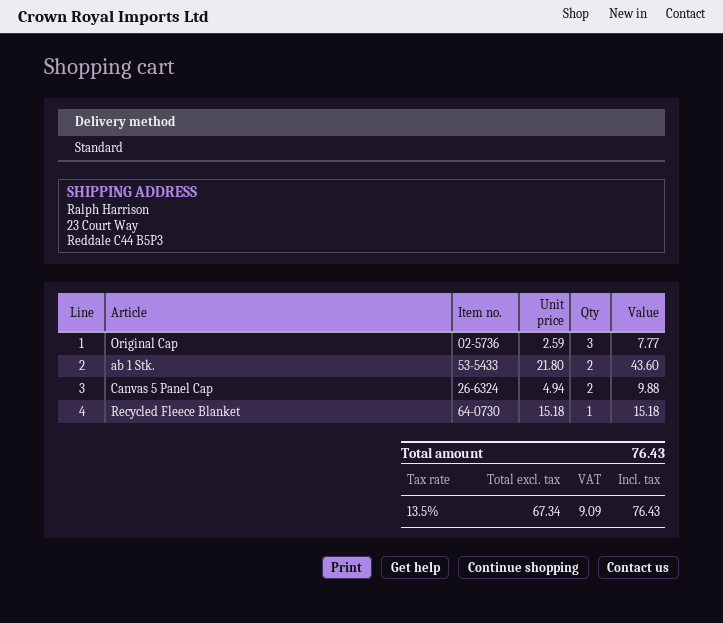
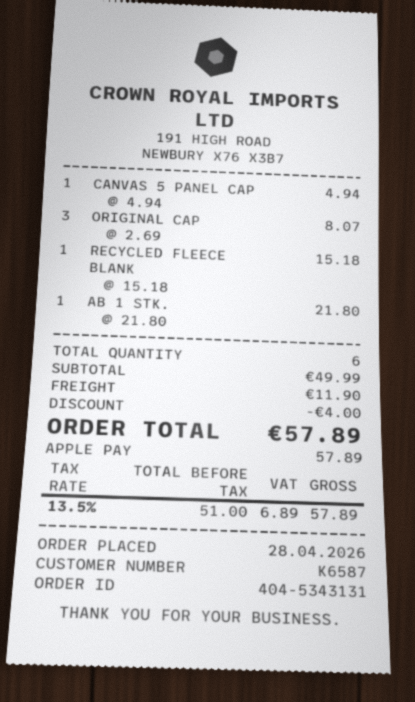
Original Cap: 3 x 2.59 = 7.77 -> 3 x 2.69 = 8.07
ab 1 Stk.: 2 x 21.80 = 43.60 -> 1 x 21.80 = 21.80
Canvas 5 Panel Cap: 2 x 4.94 = 9.88 -> 1 x 4.94 = 4.94
discount: none -> 4.00
shipping: none -> 11.90
net: 67.34 -> 51.00
tax: 13.5% = 9.09 -> 13.5% = 6.89
total: 76.43 -> 57.89

